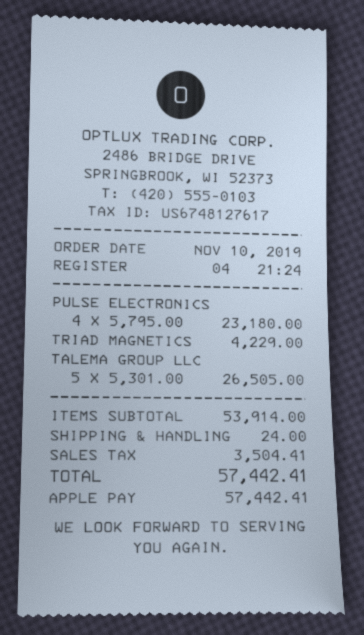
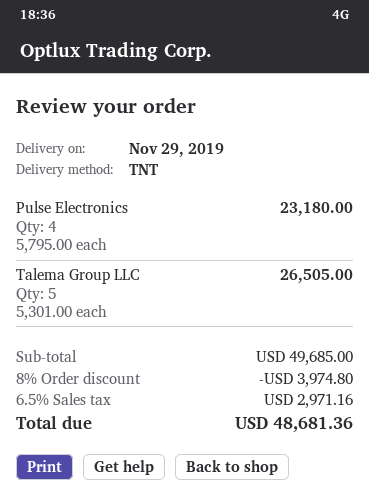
TRIAD MAGNETICS: 1 x 4229.00 = 4229.00 -> none
subtotal: 53914.00 -> 49685.00
discount: none -> 8% = 3974.80
shipping: 24.00 -> none
tax: 3504.41 -> 2971.16
total: 57442.41 -> 48681.36

